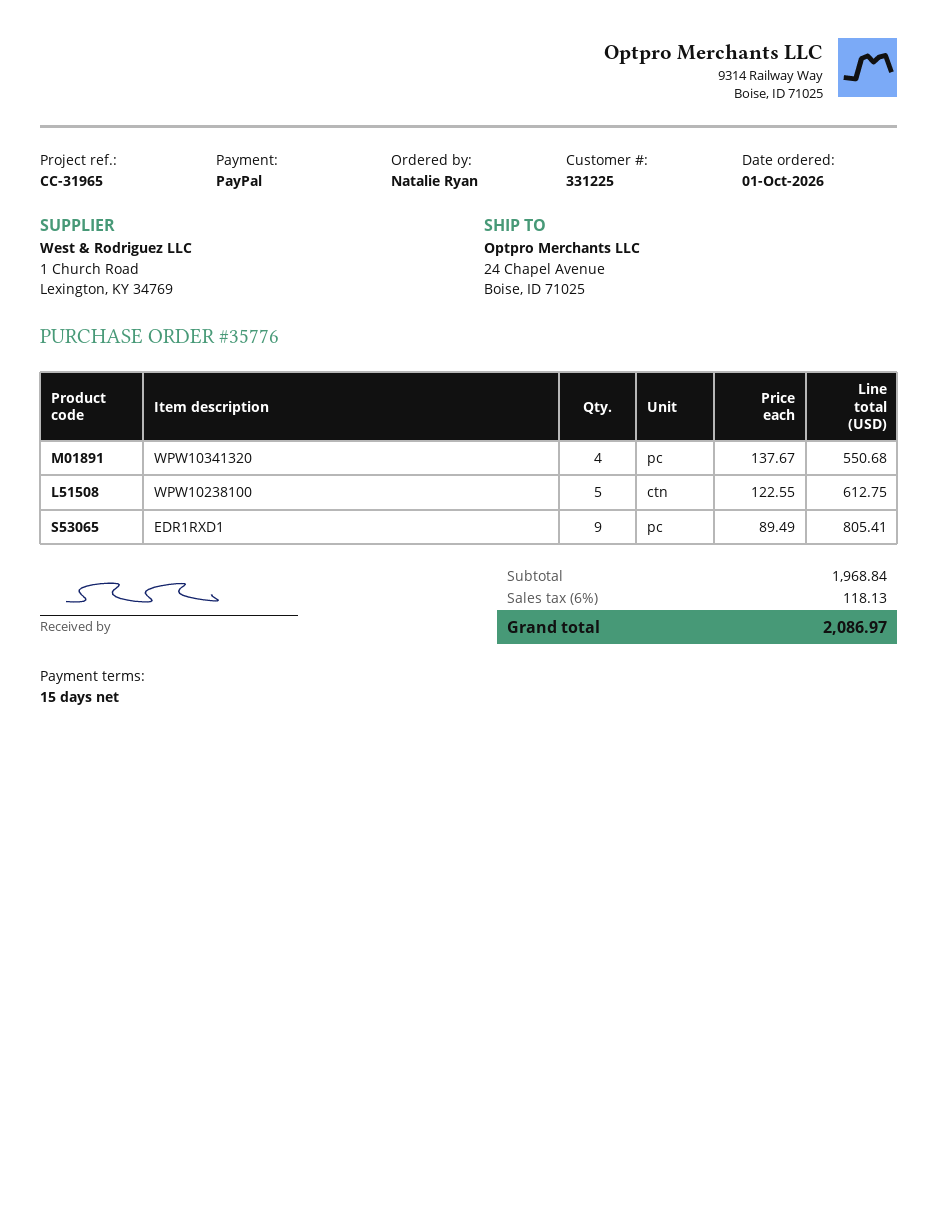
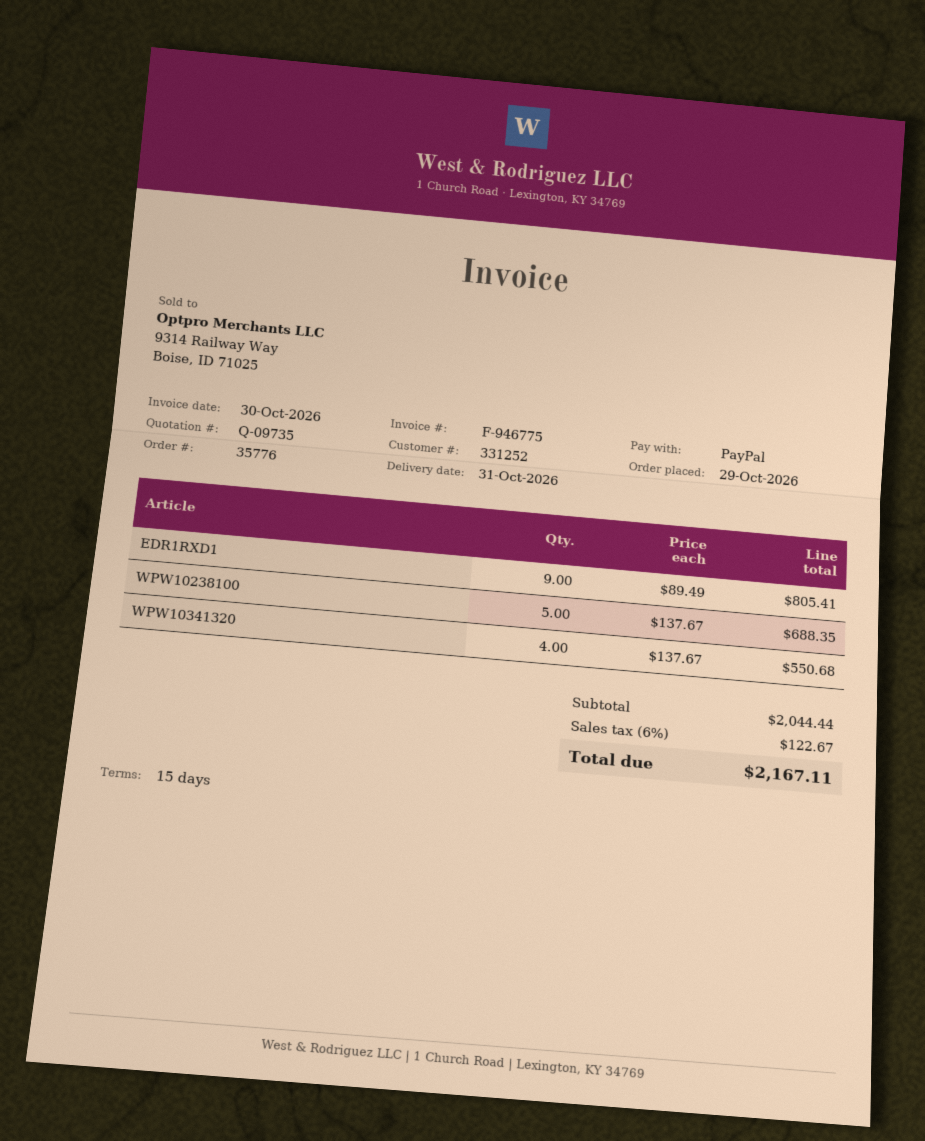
order date: 2026-10-01 -> 2026-10-29
customer number: 331225 -> 331252
WPW10238100: 5 x 122.55 = 612.75 -> 5 x 137.67 = 688.35
subtotal: 1968.84 -> 2044.44
tax: 6% = 118.13 -> 6% = 122.67
total: 2086.97 -> 2167.11

